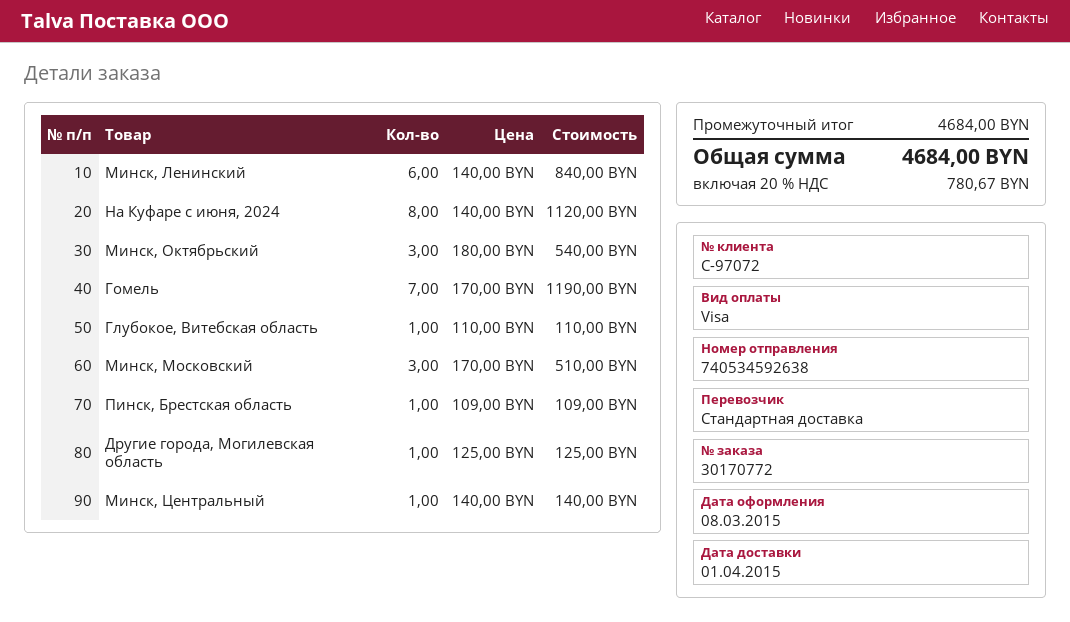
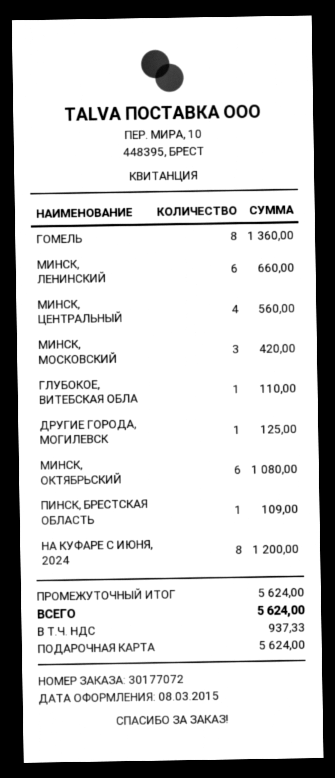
order number: 30170772 -> 30177072
payment method: Visa -> gift card
Минск, Ленинский: 6 for 840.00 -> 6 for 660.00
На Куфаре с июня, 2024: 8 for 1120.00 -> 8 for 1200.00
Минск, Октябрьский: 3 for 540.00 -> 6 for 1080.00
Гомель: 7 for 1190.00 -> 8 for 1360.00
Минск, Московский: 3 for 510.00 -> 3 for 420.00
Минск, Центральный: 1 for 140.00 -> 4 for 560.00
subtotal: 4684.00 -> 5624.00
tax: 780.67 -> 937.33
total: 4684.00 -> 5624.00

